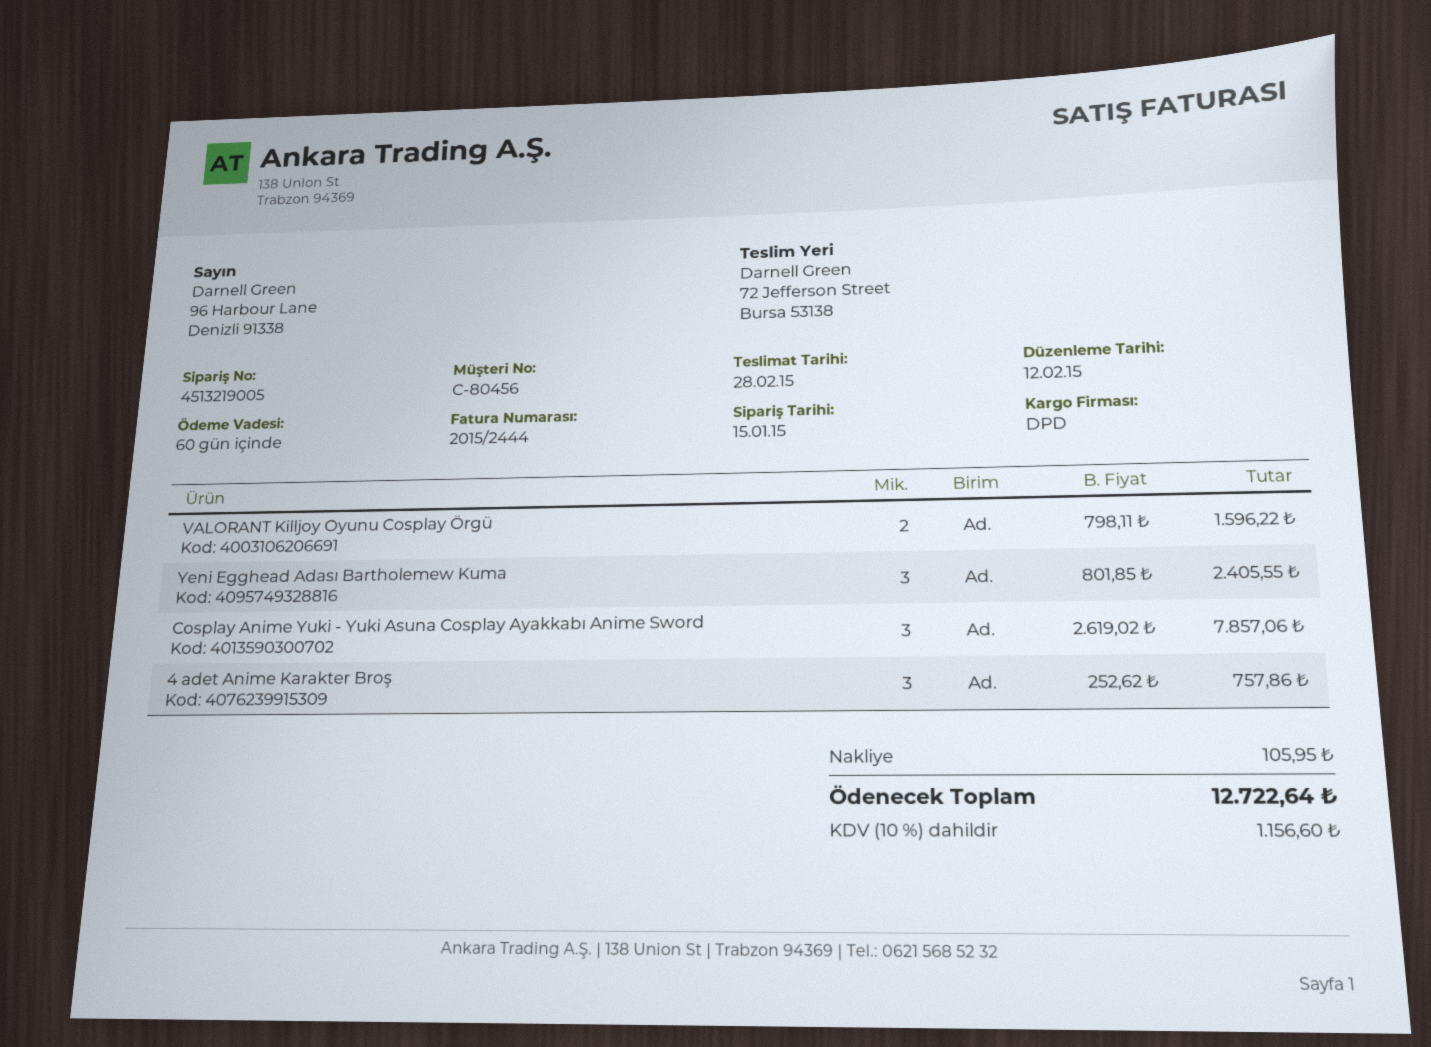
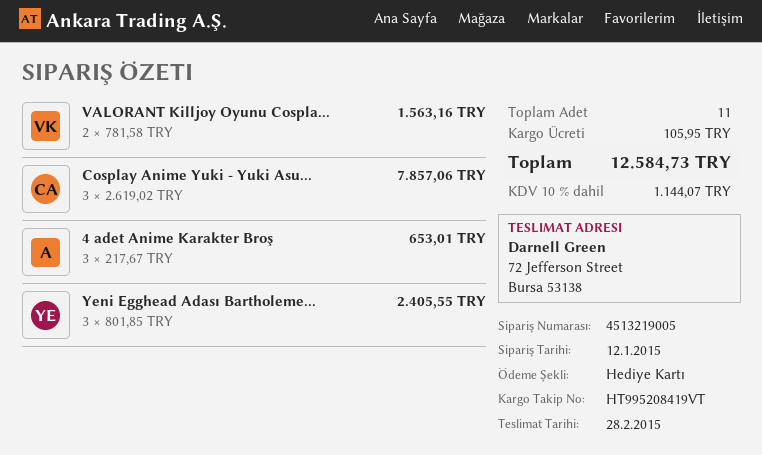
order date: 2015-01-15 -> 2015-01-12
VALORANT Killjoy Oyunu Cosplay Örgü: 2 x 798.11 = 1596.22 -> 2 x 781.58 = 1563.16
4 adet Anime Karakter Broş: 3 x 252.62 = 757.86 -> 3 x 217.67 = 653.01
tax: 10% = 1156.60 -> 10% = 1144.07
total: 12722.64 -> 12584.73

